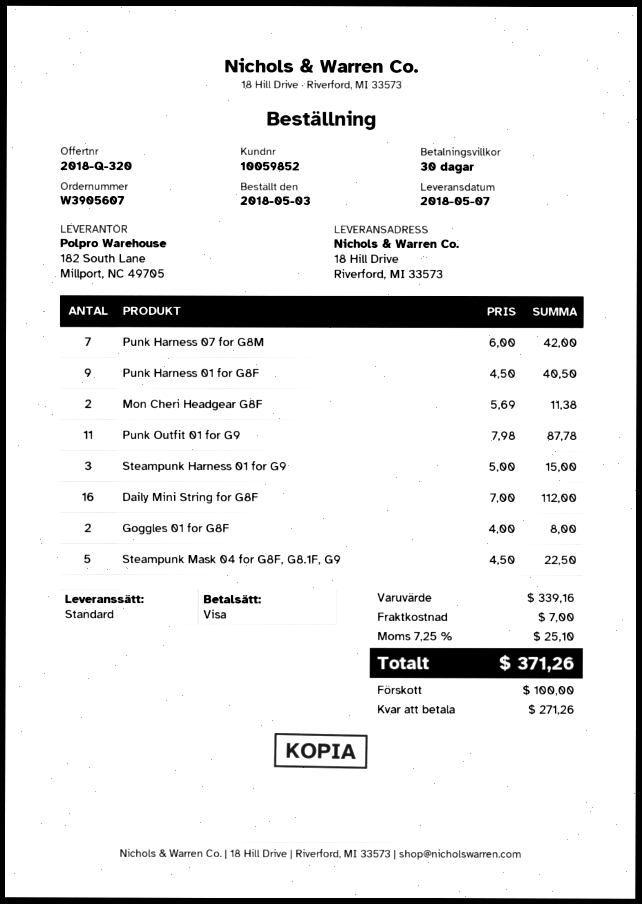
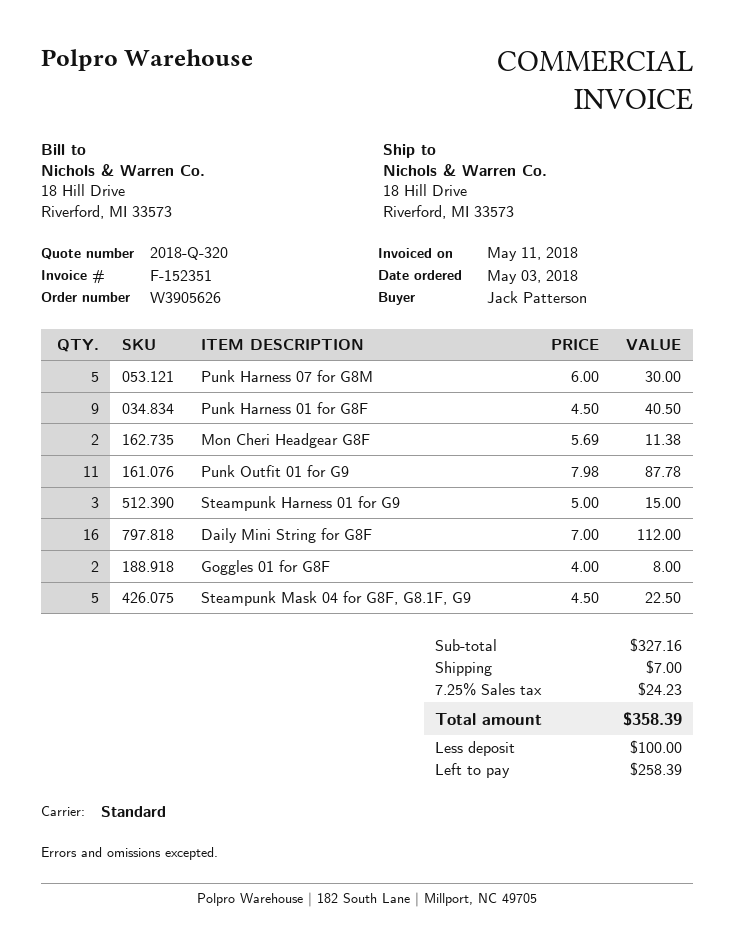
order number: W3905607 -> W3905626
Punk Harness 07 for G8M: 7 x 6.00 = 42.00 -> 5 x 6.00 = 30.00
subtotal: 339.16 -> 327.16
tax: 7.25% = 25.10 -> 7.25% = 24.23
total: 371.26 -> 358.39
balance: 271.26 -> 258.39

